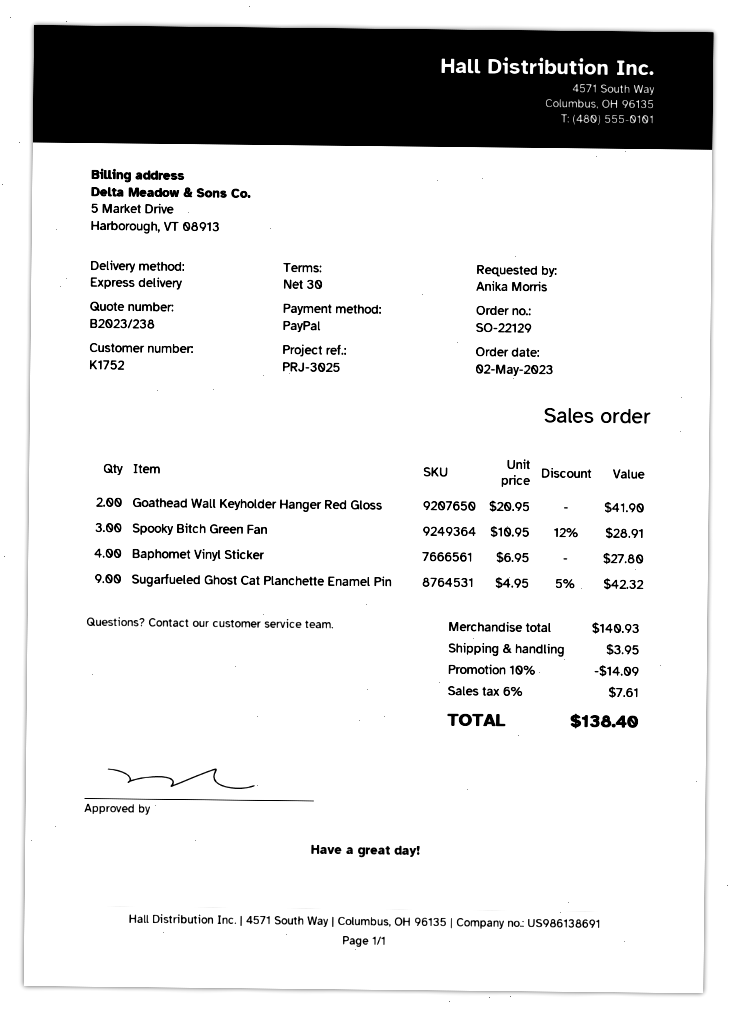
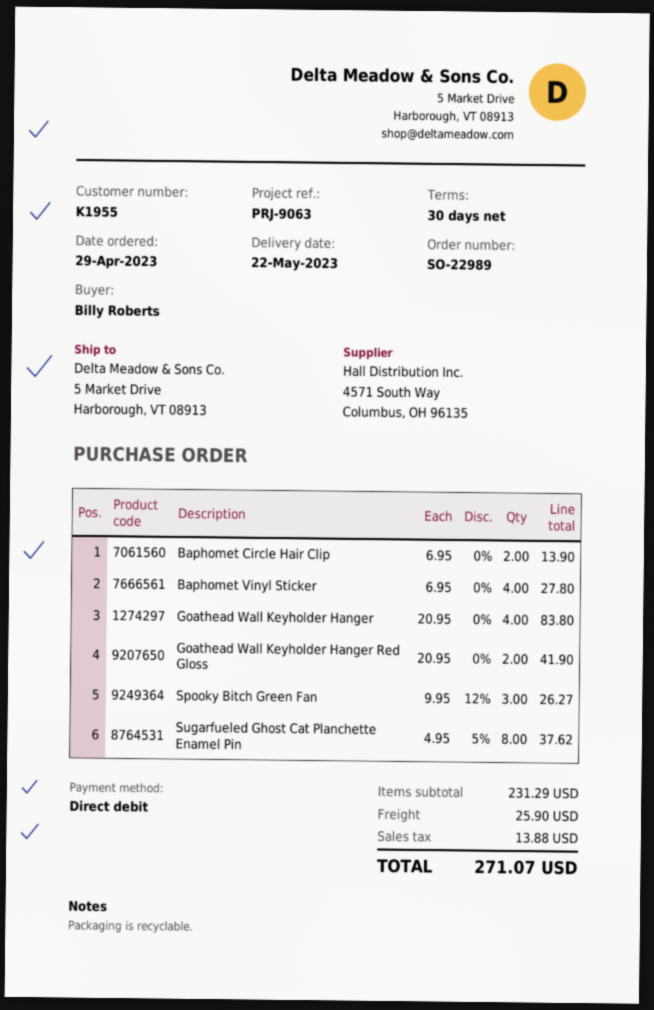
order number: SO-22129 -> SO-22989
order date: 2023-05-02 -> 2023-04-29
customer number: K1752 -> K1955
reference: PRJ-3025 -> PRJ-9063
ordered by: Anika Morris -> Billy Roberts
payment method: PayPal -> direct debit
Spooky Bitch Green Fan: 3 x 10.95 - 12% = 28.91 -> 3 x 9.95 - 12% = 26.27
Sugarfueled Ghost Cat Planchette Enamel Pin: 9 x 4.95 - 5% = 42.32 -> 8 x 4.95 - 5% = 37.62
Baphomet Circle Hair Clip: none -> 2 x 6.95 = 13.90
Goathead Wall Keyholder Hanger: none -> 4 x 20.95 = 83.80
subtotal: 140.93 -> 231.29
discount: 10% = 14.09 -> none
shipping: 3.95 -> 25.90
tax: 7.61 -> 13.88
total: 138.40 -> 271.07

